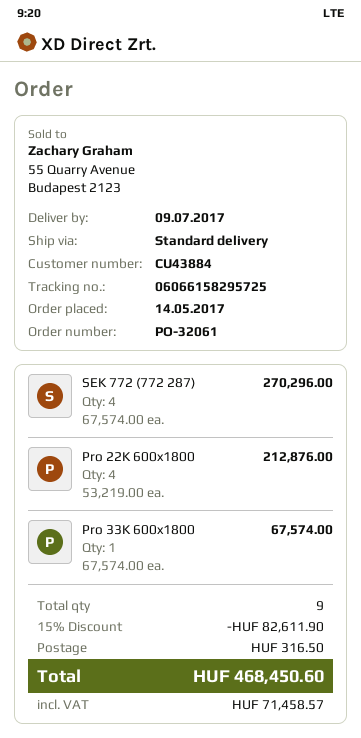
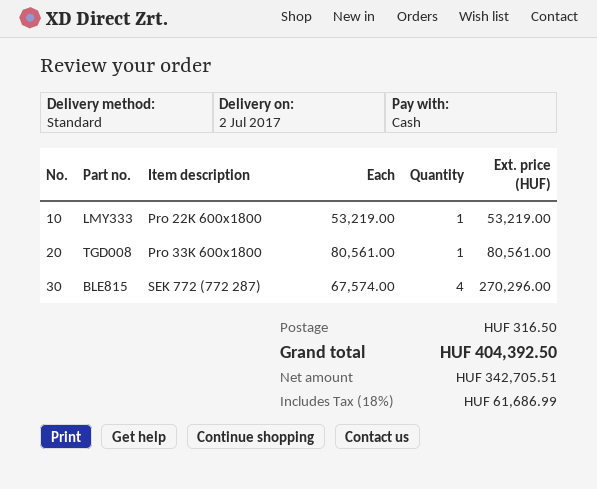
delivery date: 2017-07-09 -> 2017-07-02
Pro 22K 600x1800: 4 x 53219.00 = 212876.00 -> 1 x 53219.00 = 53219.00
Pro 33K 600x1800: 1 x 67574.00 = 67574.00 -> 1 x 80561.00 = 80561.00
discount: 15% = 82611.90 -> none
tax: 71458.57 -> 61686.99
total: 468450.60 -> 404392.50

